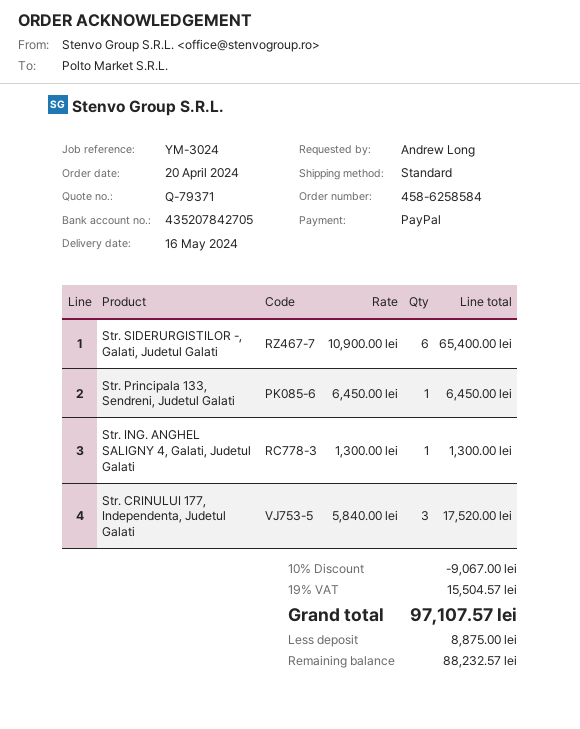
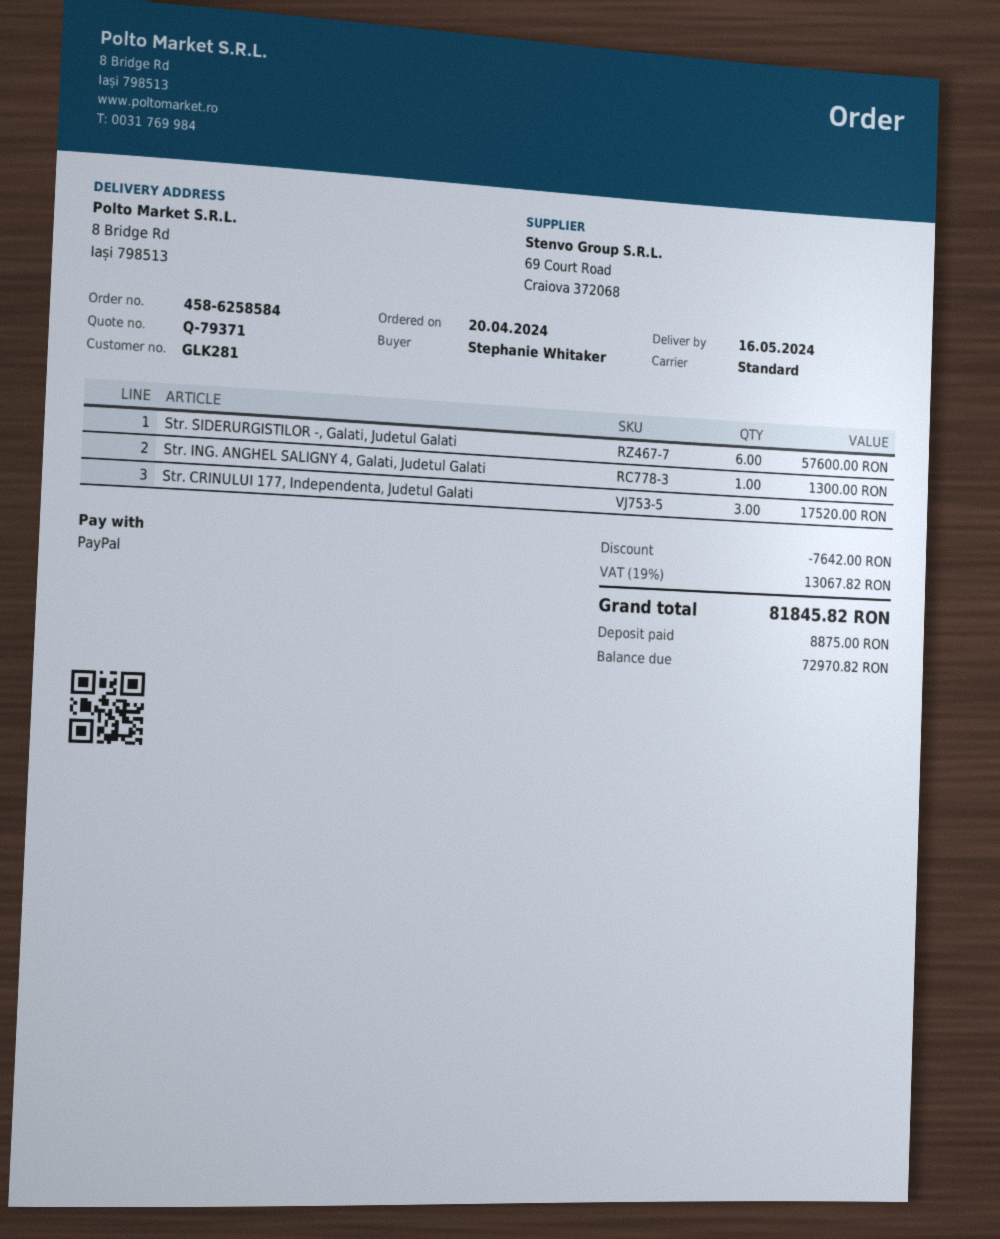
ordered by: Andrew Long -> Stephanie Whitaker
Str. SIDERURGISTILOR -, Galati, Judetul Galati: 6 for 65400.00 -> 6 for 57600.00
Str. Principala 133, Sendreni, Judetul Galati: 1 for 6450.00 -> none
discount: 9067.00 -> 7642.00
tax: 19% = 15504.57 -> 19% = 13067.82
total: 97107.57 -> 81845.82
balance: 88232.57 -> 72970.82

